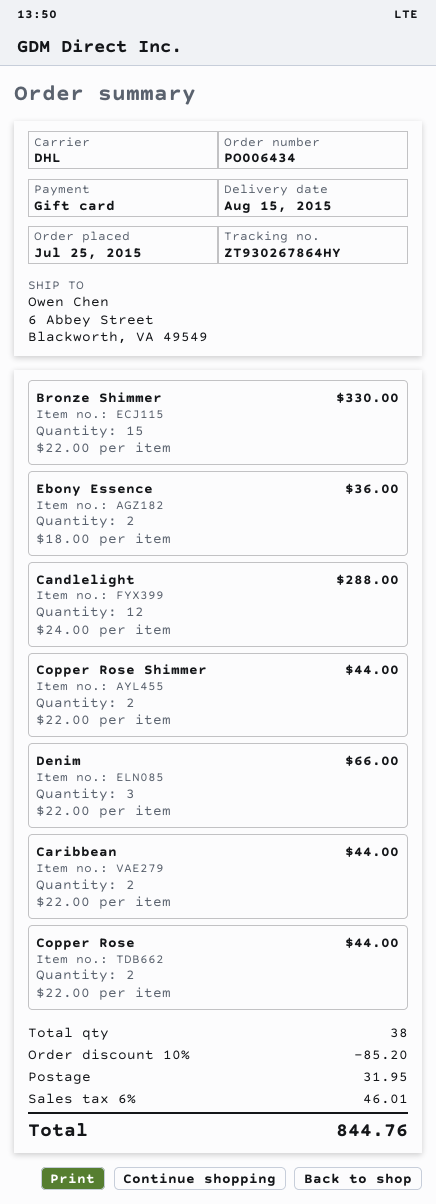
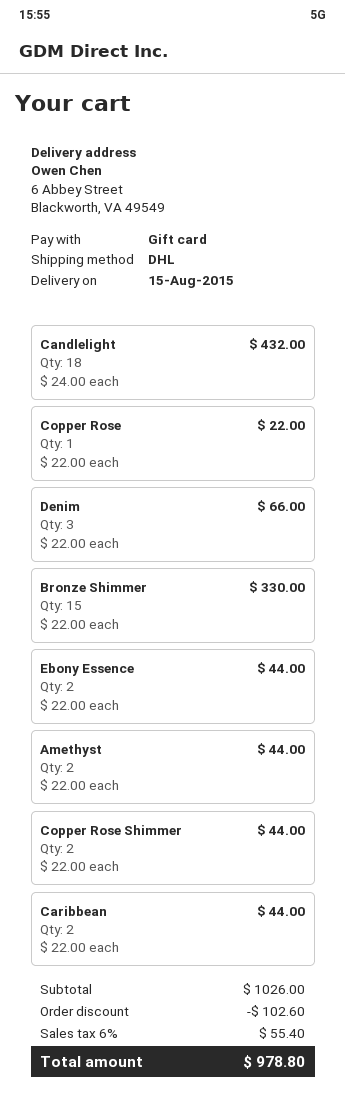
Ebony Essence: 2 x 18.00 = 36.00 -> 2 x 22.00 = 44.00
Candlelight: 12 x 24.00 = 288.00 -> 18 x 24.00 = 432.00
Copper Rose: 2 x 22.00 = 44.00 -> 1 x 22.00 = 22.00
Amethyst: none -> 2 x 22.00 = 44.00
discount: 85.20 -> 102.60
shipping: 31.95 -> none
tax: 6% = 46.01 -> 6% = 55.40
total: 844.76 -> 978.80

